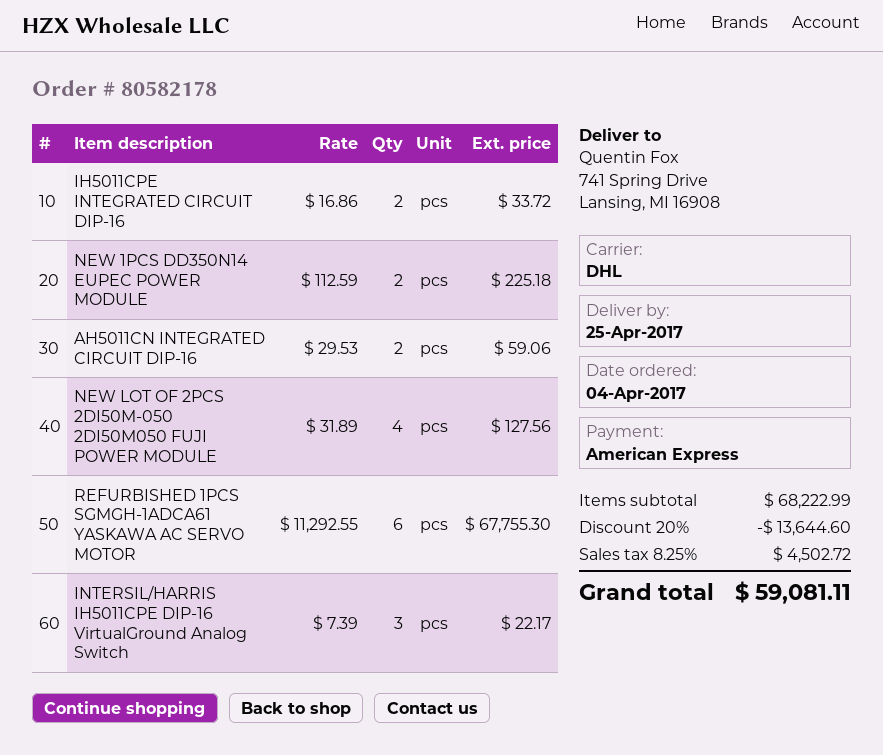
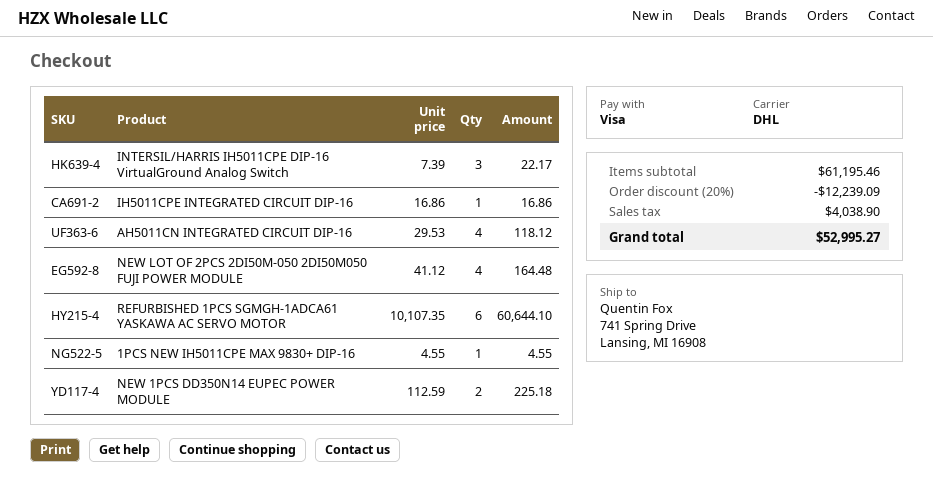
payment method: American Express -> Visa
IH5011CPE INTEGRATED CIRCUIT DIP-16: 2 x 16.86 = 33.72 -> 1 x 16.86 = 16.86
AH5011CN INTEGRATED CIRCUIT DIP-16: 2 x 29.53 = 59.06 -> 4 x 29.53 = 118.12
NEW LOT OF 2PCS 2DI50M-050 2DI50M050 FUJI POWER MODULE: 4 x 31.89 = 127.56 -> 4 x 41.12 = 164.48
REFURBISHED 1PCS SGMGH-1ADCA61 YASKAWA AC SERVO MOTOR: 6 x 11292.55 = 67755.30 -> 6 x 10107.35 = 60644.10
1PCS NEW IH5011CPE MAX 9830+ DIP-16: none -> 1 x 4.55 = 4.55
subtotal: 68222.99 -> 61195.46
discount: 20% = 13644.60 -> 20% = 12239.09
tax: 4502.72 -> 4038.90
total: 59081.11 -> 52995.27

